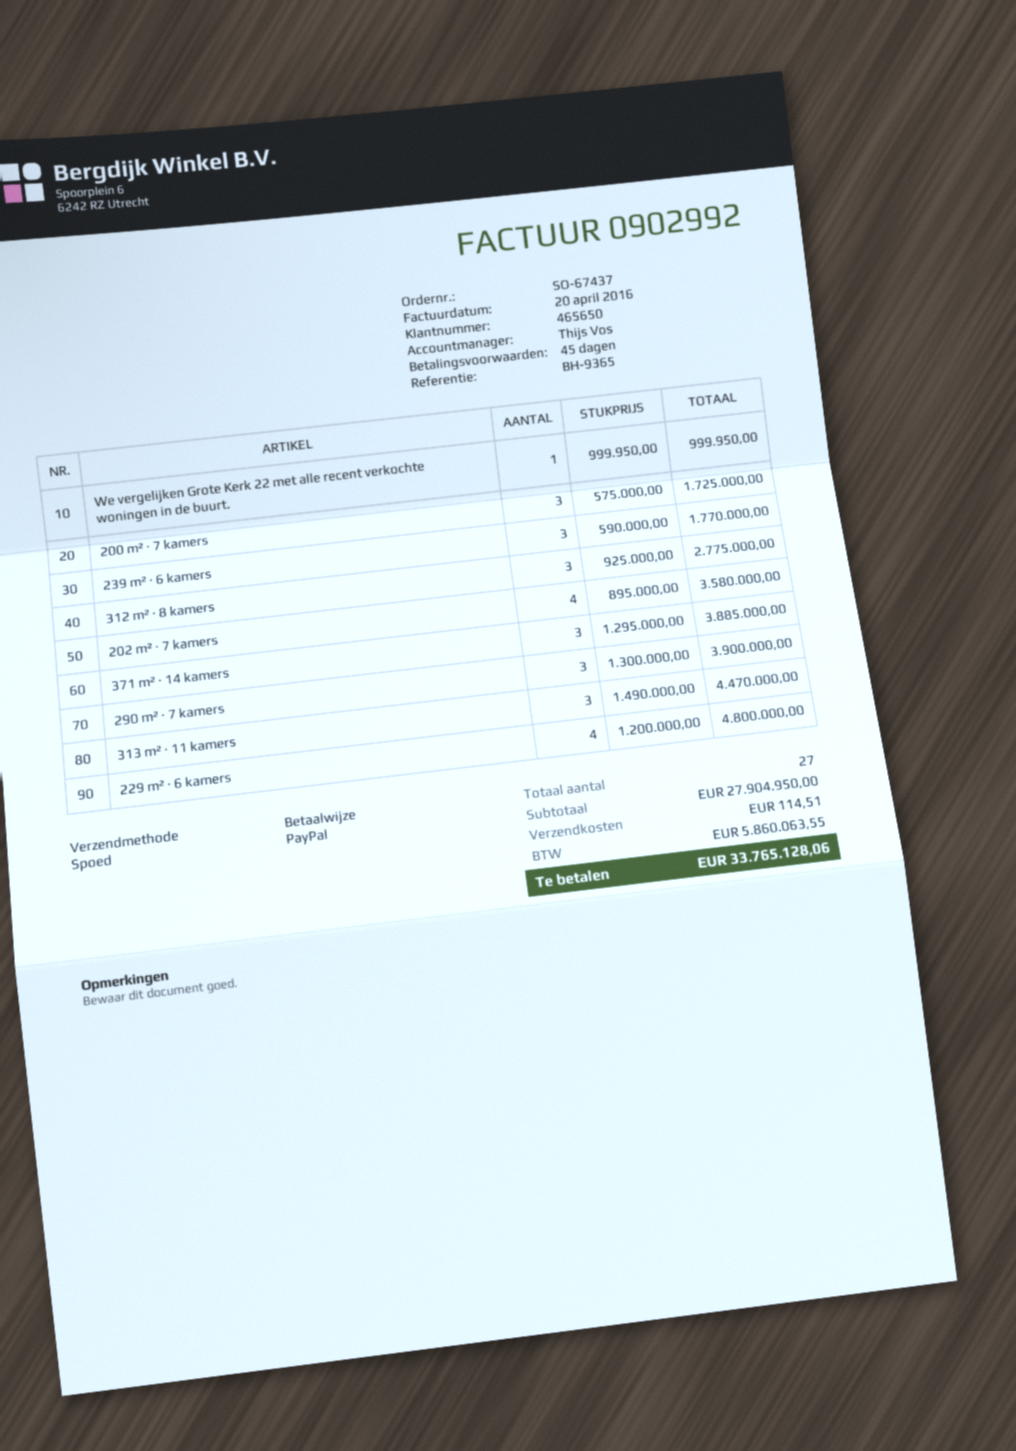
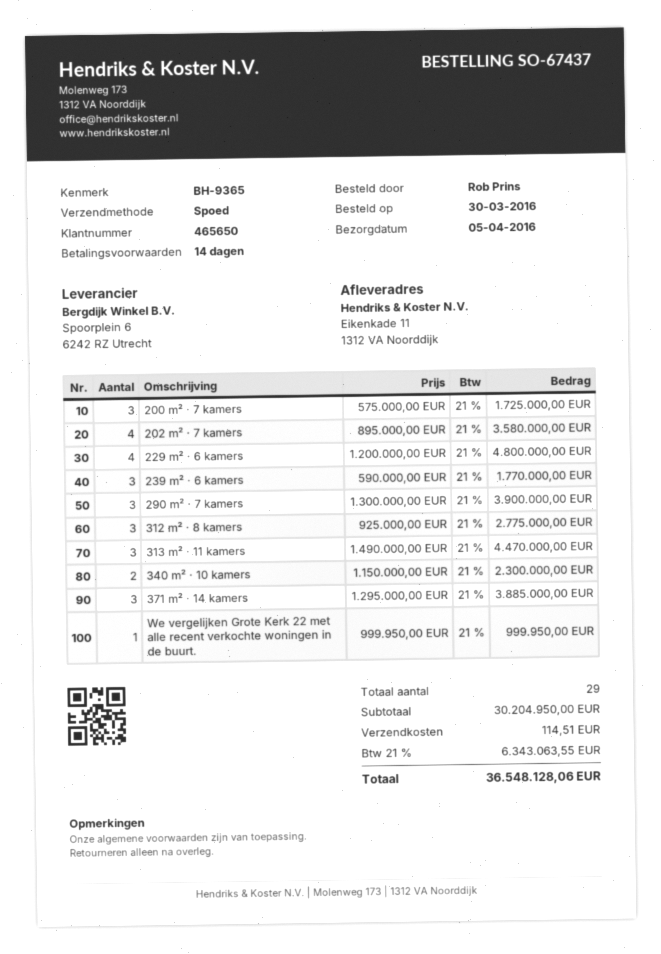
payment terms: 45 days -> 14 days
340 m² · 10 kamers: none -> 2 x 1150000.00 = 2300000.00
total quantity: 27 -> 29
subtotal: 27904950.00 -> 30204950.00
tax: 5860063.55 -> 6343063.55
total: 33765128.06 -> 36548128.06

